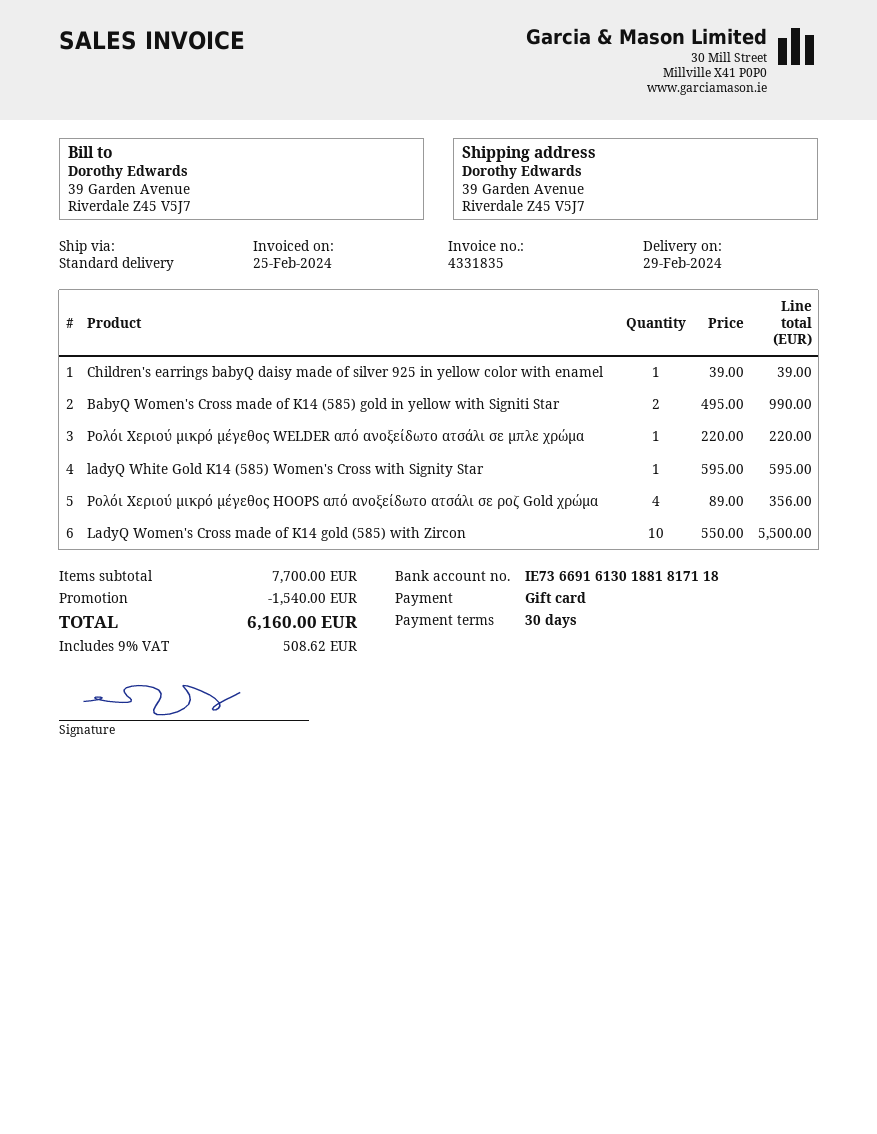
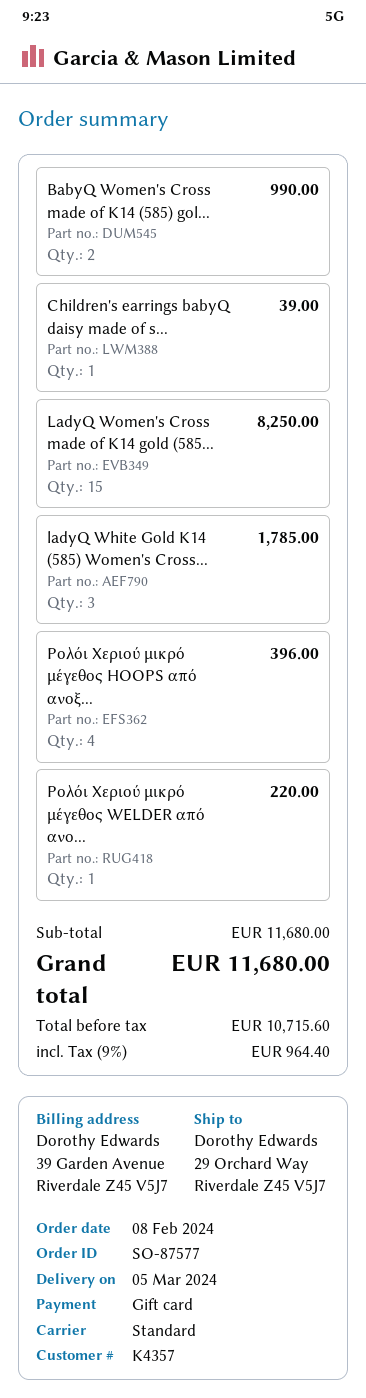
delivery date: 2024-02-29 -> 2024-03-05
ship to: 39 Garden Avenue, Riverdale Z45 V5J7 -> 29 Orchard Way, Riverdale Z45 V5J7
ladyQ White Gold K14 (585) Women's Cross with Signity Star: 1 for 595.00 -> 3 for 1785.00
Ρολόι Χεριού μικρό μέγεθος HOOPS από ανοξείδωτο ατσάλι σε ροζ Gold χρώμα: 4 for 356.00 -> 4 for 396.00
LadyQ Women's Cross made of K14 gold (585) with Zircon: 10 for 5500.00 -> 15 for 8250.00
subtotal: 7700.00 -> 11680.00
discount: 1540.00 -> none
tax: 9% = 508.62 -> 9% = 964.40
total: 6160.00 -> 11680.00

